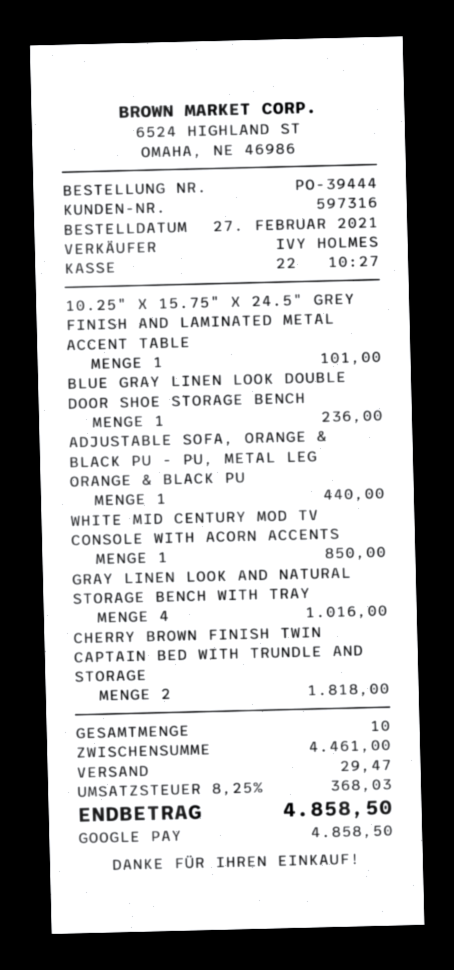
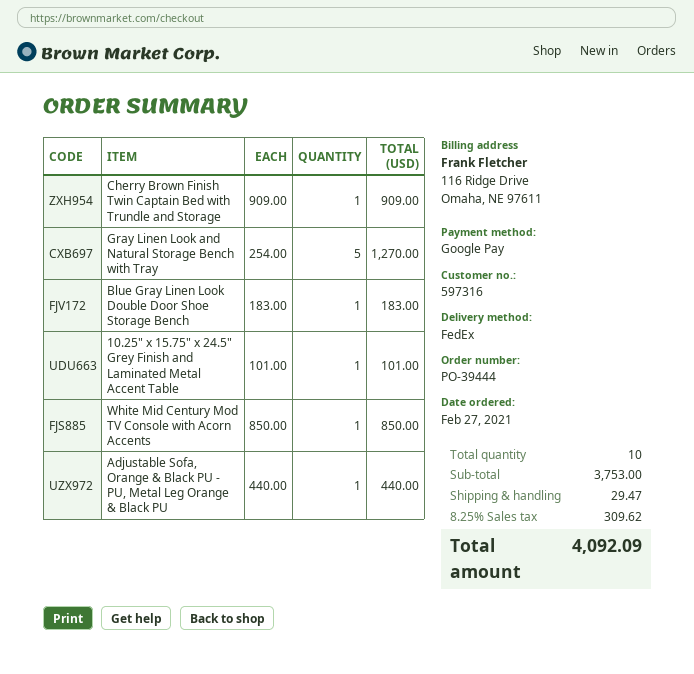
BLUE GRAY LINEN LOOK DOUBLE DOOR SHOE STORAGE BENCH: 1 for 236.00 -> 1 for 183.00
GRAY LINEN LOOK AND NATURAL STORAGE BENCH WITH TRAY: 4 for 1016.00 -> 5 for 1270.00
CHERRY BROWN FINISH TWIN CAPTAIN BED WITH TRUNDLE AND STORAGE: 2 for 1818.00 -> 1 for 909.00
subtotal: 4461.00 -> 3753.00
tax: 8.25% = 368.03 -> 8.25% = 309.62
total: 4858.50 -> 4092.09

